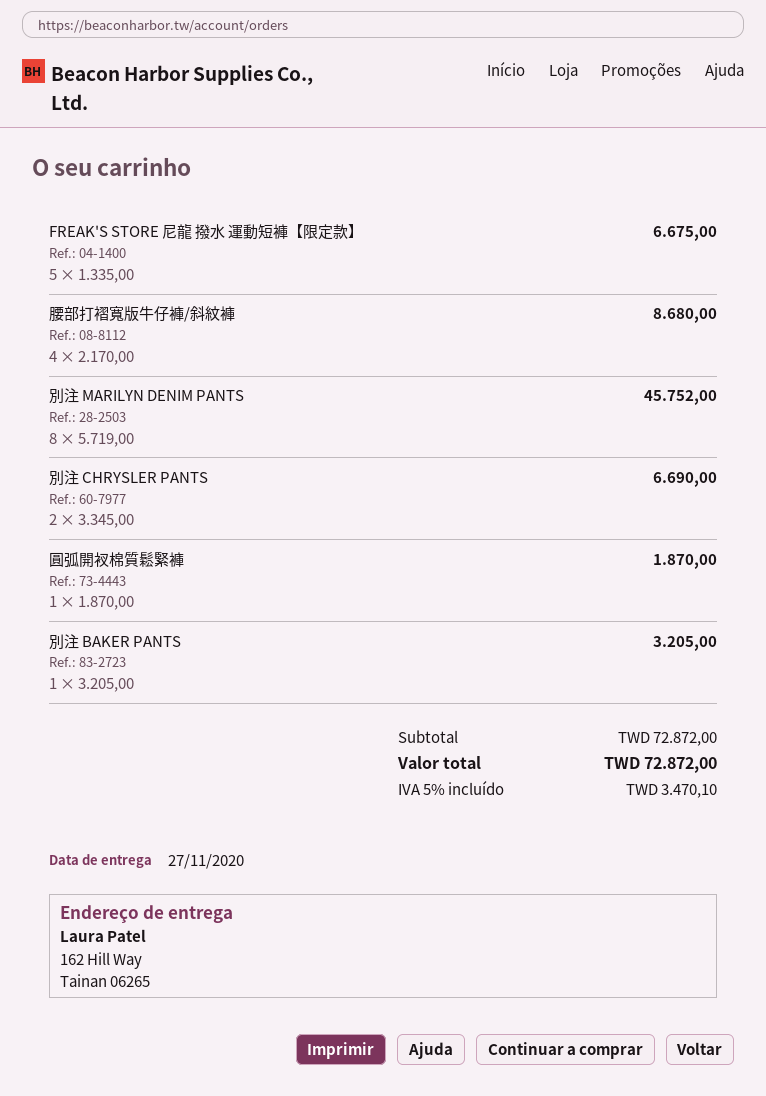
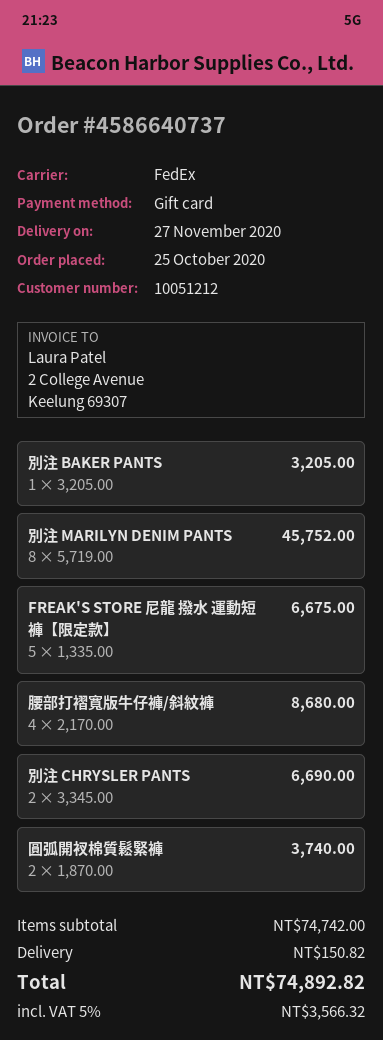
圓弧開衩棉質鬆緊褲: 1 x 1870.00 = 1870.00 -> 2 x 1870.00 = 3740.00
subtotal: 72872.00 -> 74742.00
shipping: none -> 150.82
tax: 5% = 3470.10 -> 5% = 3566.32
total: 72872.00 -> 74892.82

